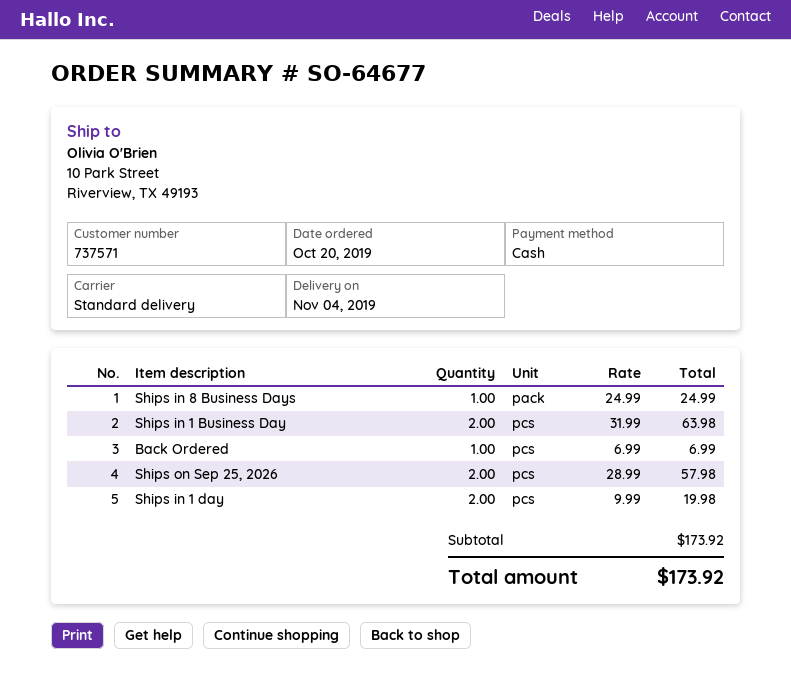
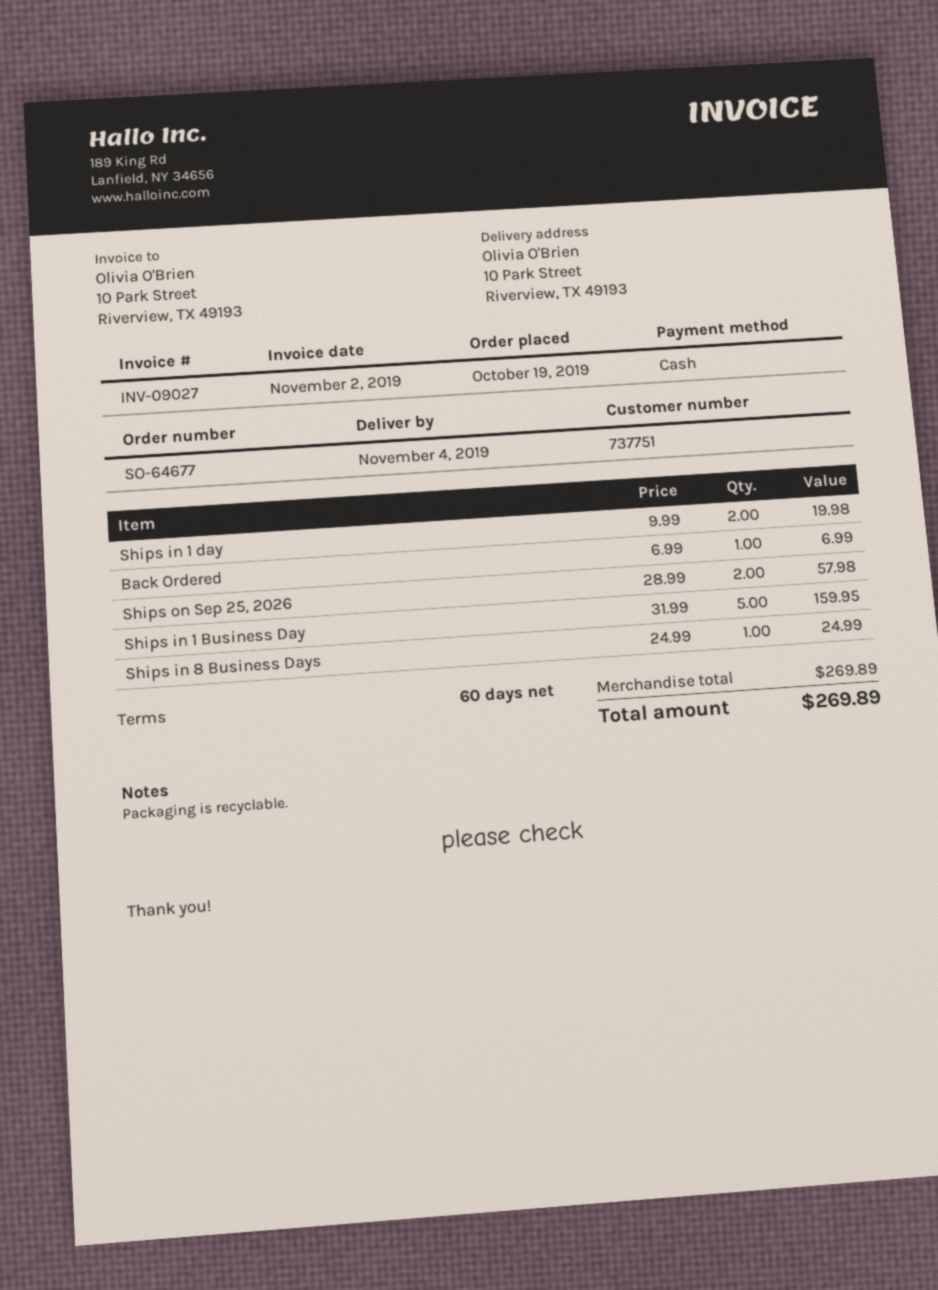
order date: 2019-10-20 -> 2019-10-19
customer number: 737571 -> 737751
Ships in 1 Business Day: 2 x 31.99 = 63.98 -> 5 x 31.99 = 159.95
subtotal: 173.92 -> 269.89
total: 173.92 -> 269.89

